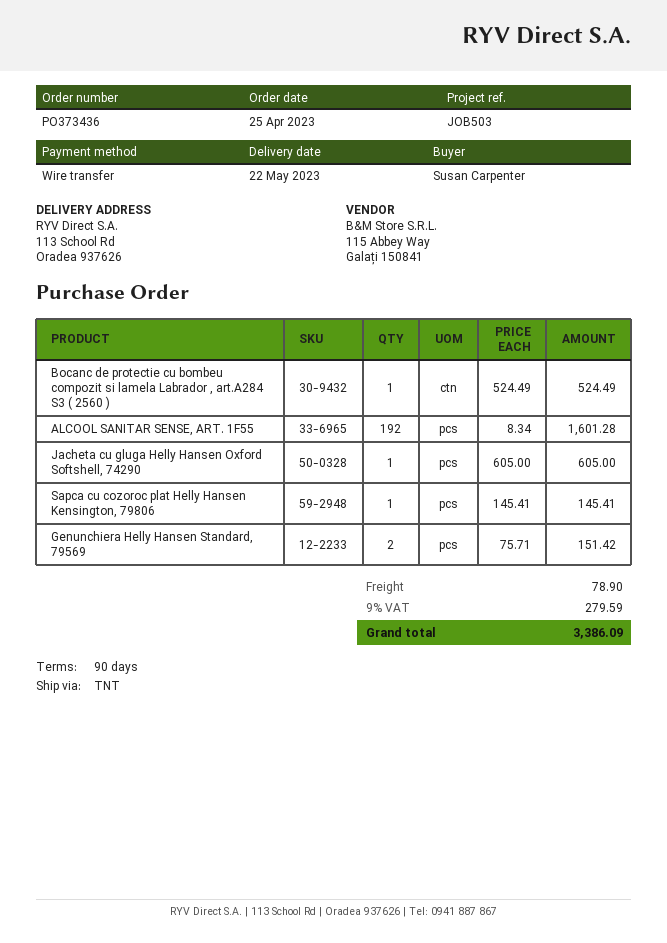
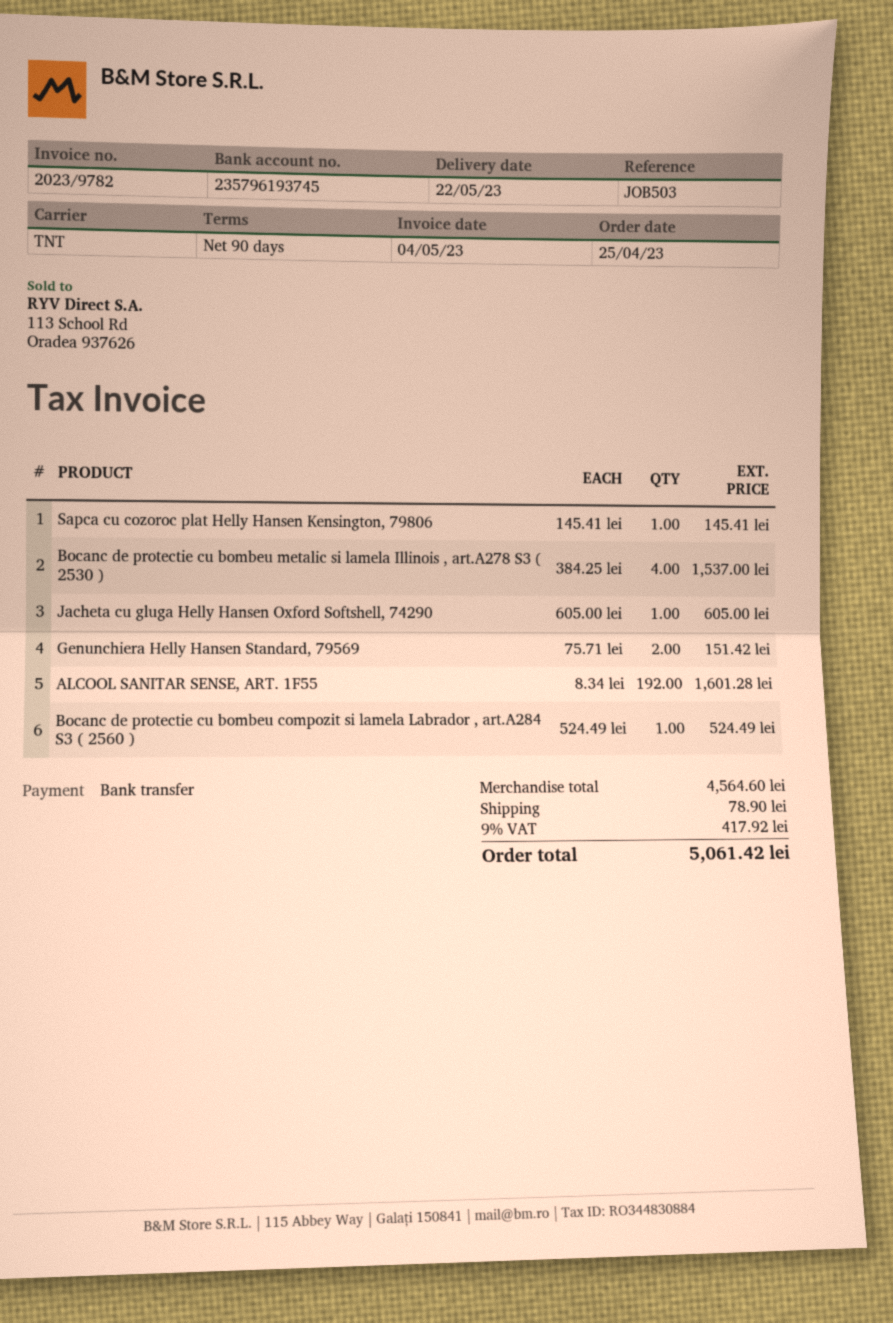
Bocanc de protectie cu bombeu metalic si lamela Illinois , art.A278 S3 ( 2530 ): none -> 4 x 384.25 = 1537.00
tax: 9% = 279.59 -> 9% = 417.92
total: 3386.09 -> 5061.42

